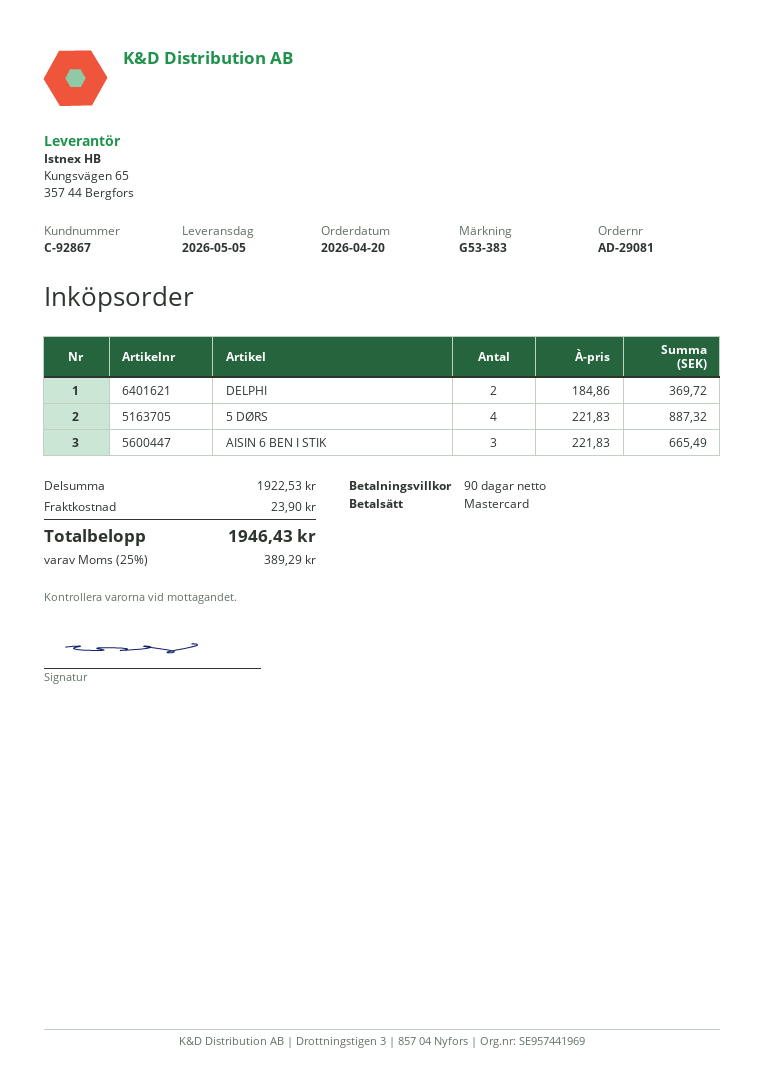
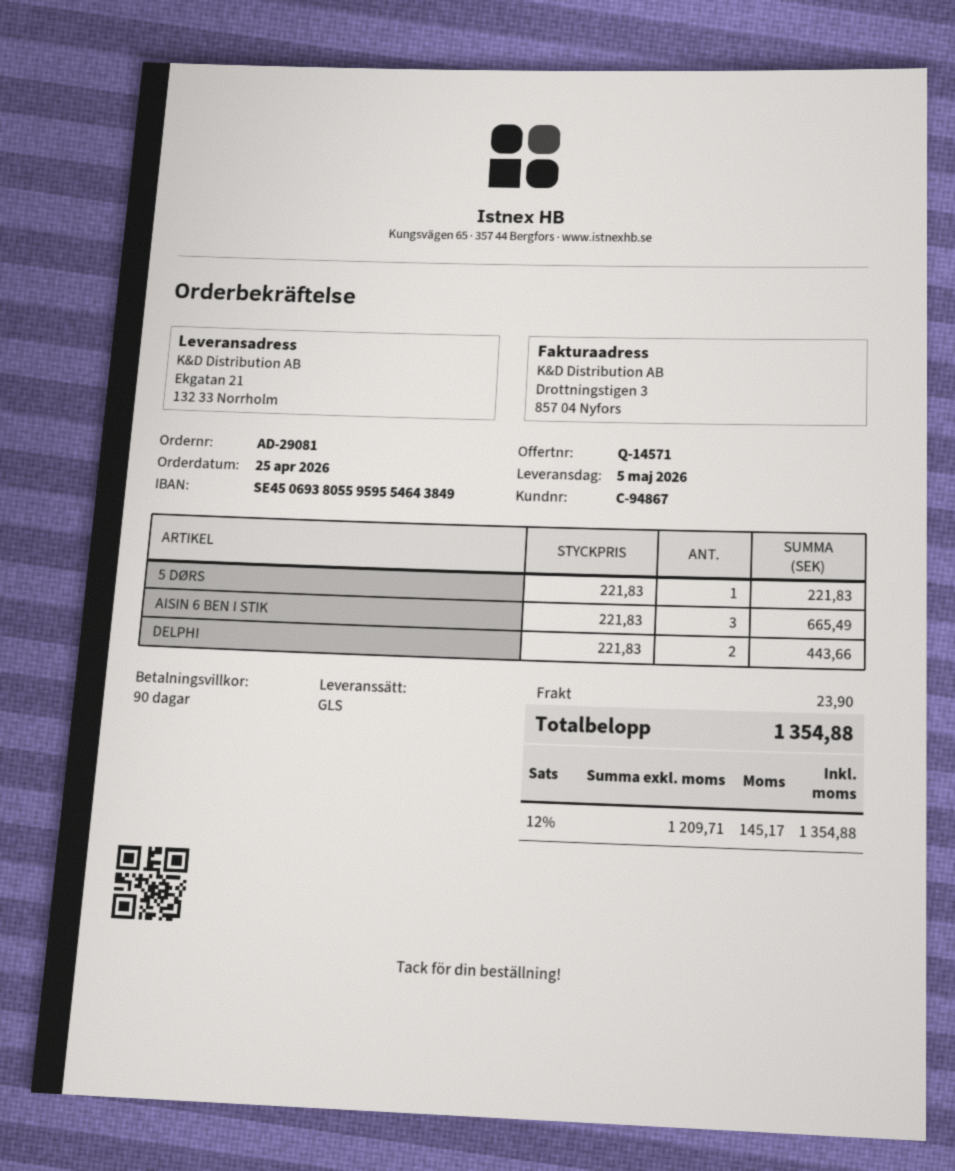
order date: 2026-04-20 -> 2026-04-25
customer number: C-92867 -> C-94867
DELPHI: 2 x 184.86 = 369.72 -> 2 x 221.83 = 443.66
5 DØRS: 4 x 221.83 = 887.32 -> 1 x 221.83 = 221.83
tax: 25% = 389.29 -> 12% = 145.17
total: 1946.43 -> 1354.88

